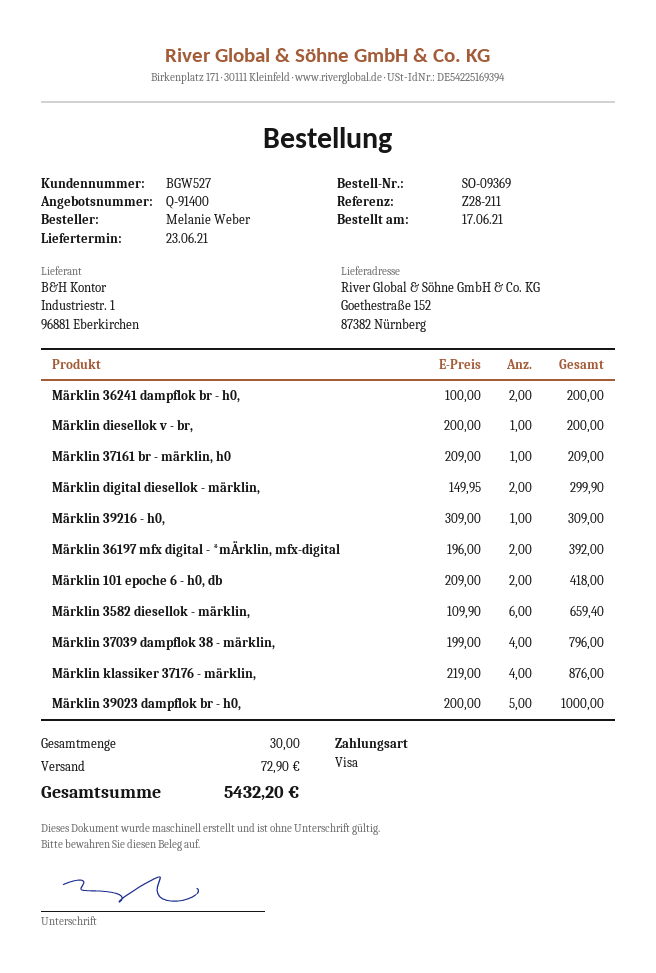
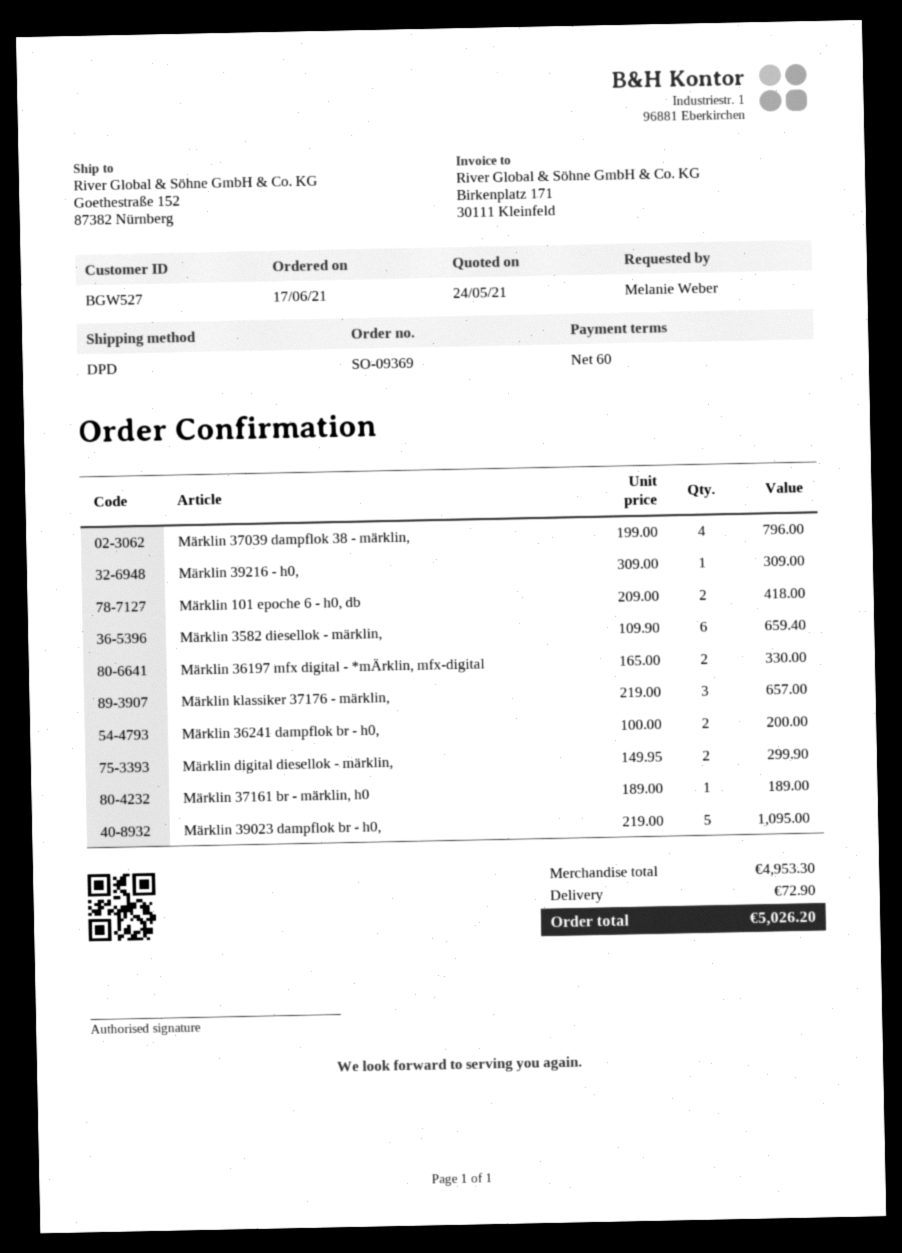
Märklin diesellok v - br,: 1 x 200.00 = 200.00 -> none
Märklin 37161 br - märklin, h0: 1 x 209.00 = 209.00 -> 1 x 189.00 = 189.00
Märklin 36197 mfx digital - *mÄrklin, mfx-digital: 2 x 196.00 = 392.00 -> 2 x 165.00 = 330.00
Märklin klassiker 37176 - märklin,: 4 x 219.00 = 876.00 -> 3 x 219.00 = 657.00
Märklin 39023 dampflok br - h0,: 5 x 200.00 = 1000.00 -> 5 x 219.00 = 1095.00
total: 5432.20 -> 5026.20

